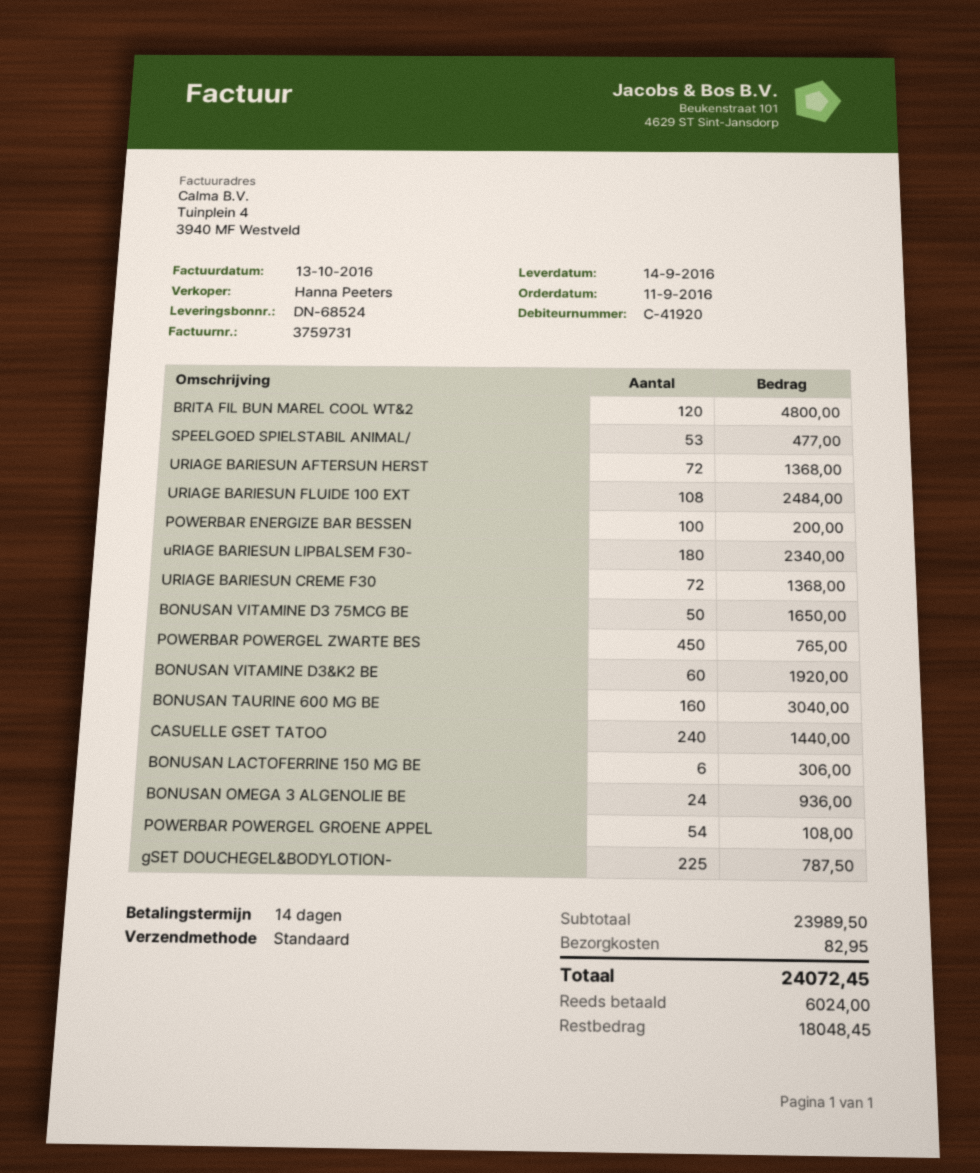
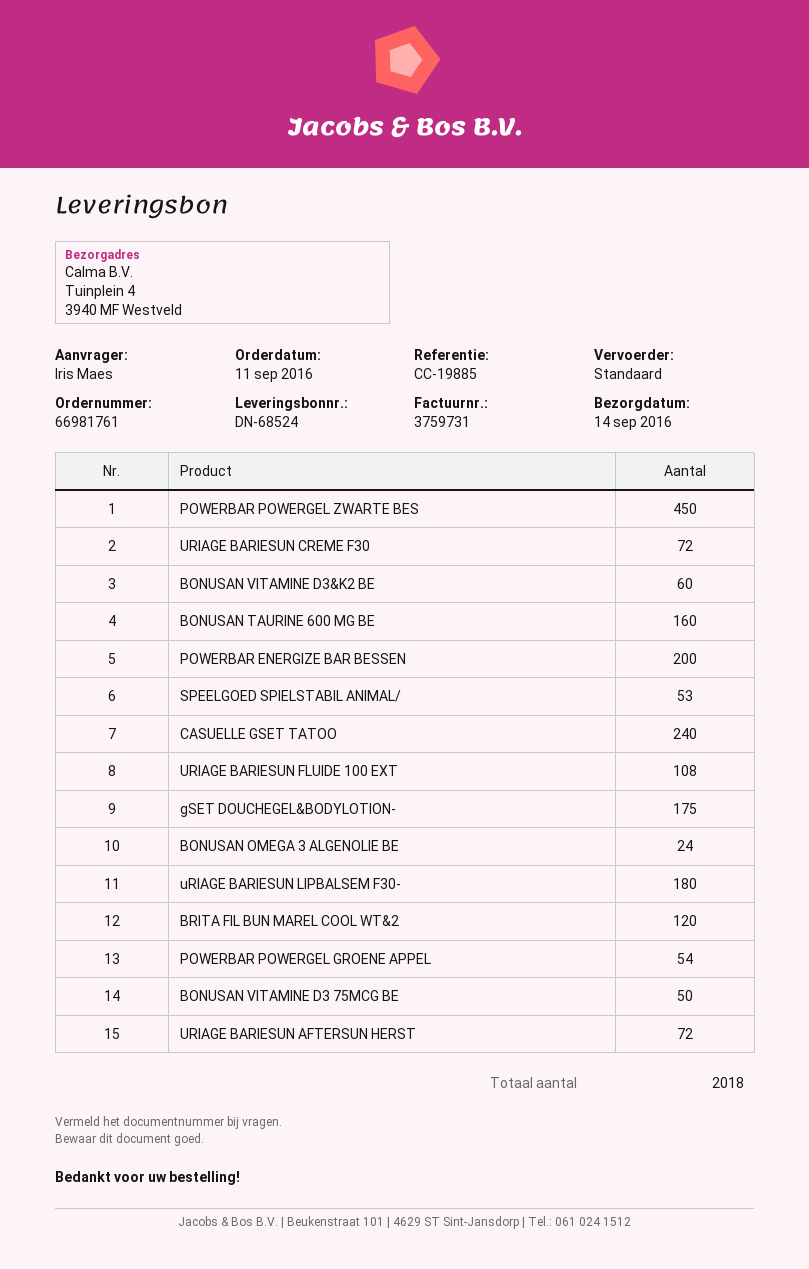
POWERBAR ENERGIZE BAR BESSEN: 100 -> 200
BONUSAN LACTOFERRINE 150 MG BE: 6 -> none
gSET DOUCHEGEL&BODYLOTION-: 225 -> 175

